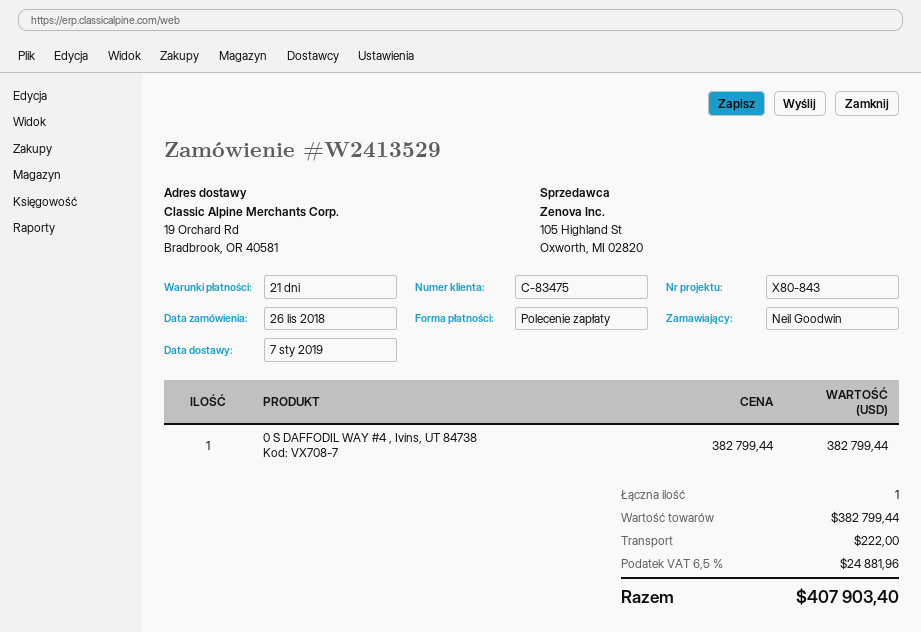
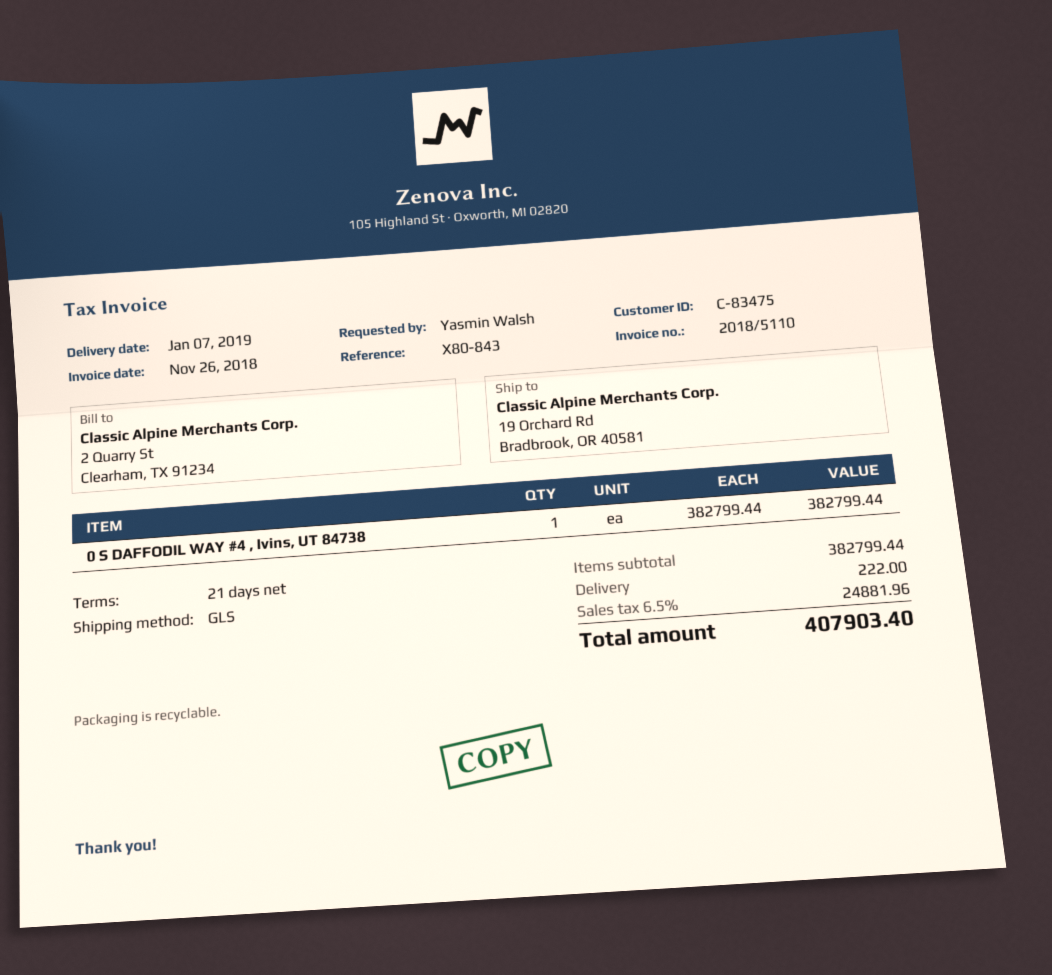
ordered by: Neil Goodwin -> Yasmin Walsh

